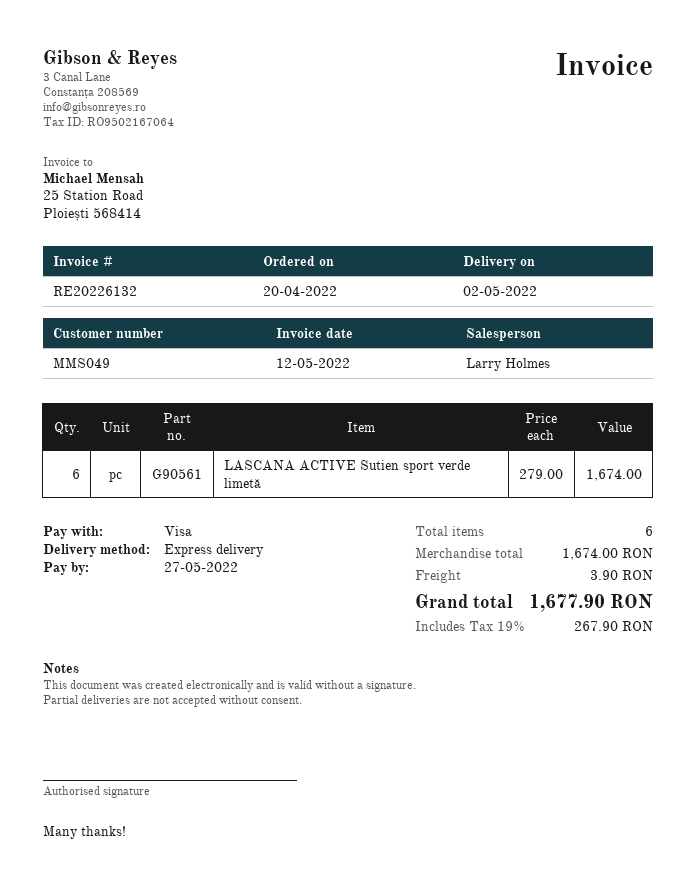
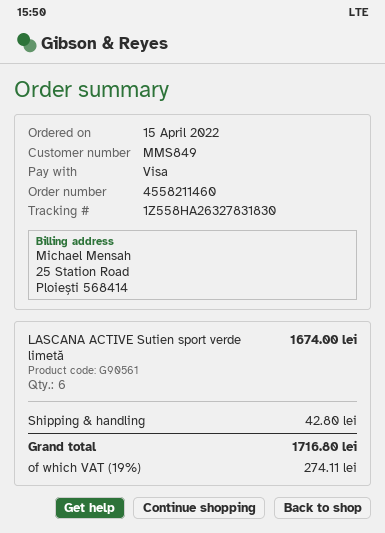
order date: 2022-04-20 -> 2022-04-15
customer number: MMS049 -> MMS849
shipping: 3.90 -> 42.80
tax: 19% = 267.90 -> 19% = 274.11
total: 1677.90 -> 1716.80

